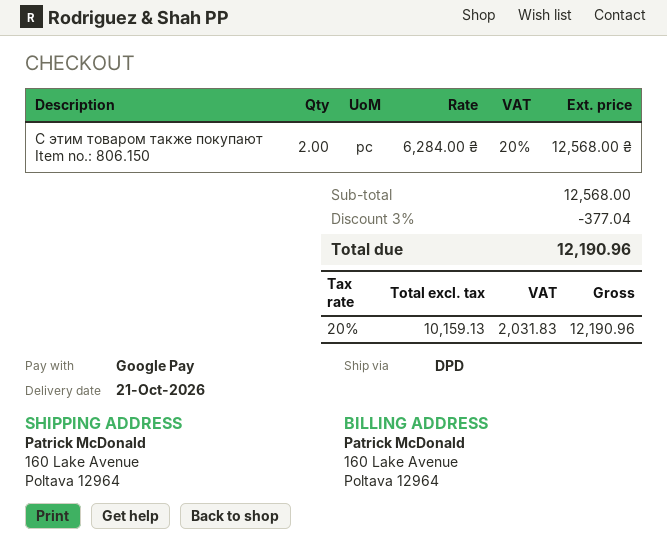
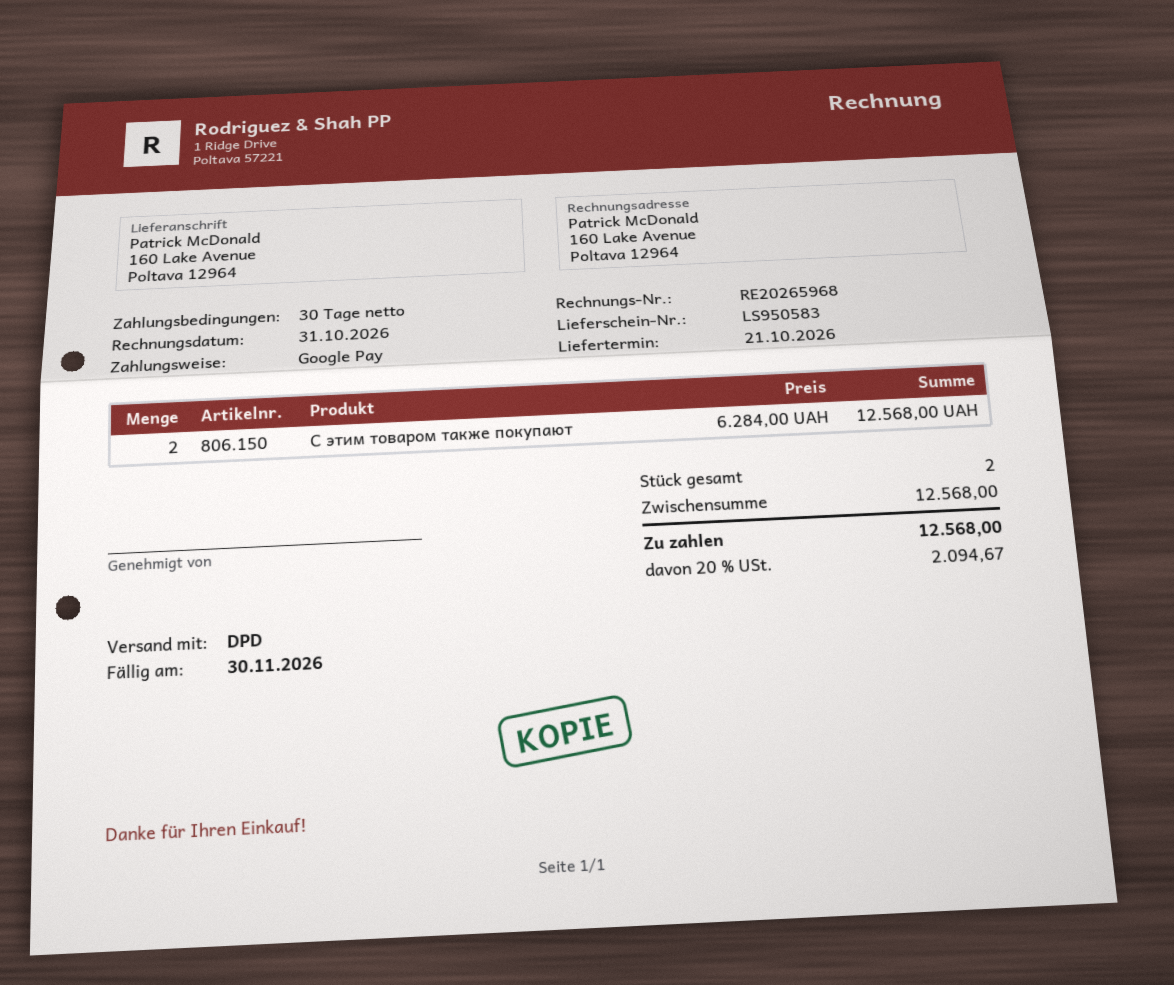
discount: 3% = 377.04 -> none
tax: 20% = 2031.83 -> 20% = 2094.67
total: 12190.96 -> 12568.00

